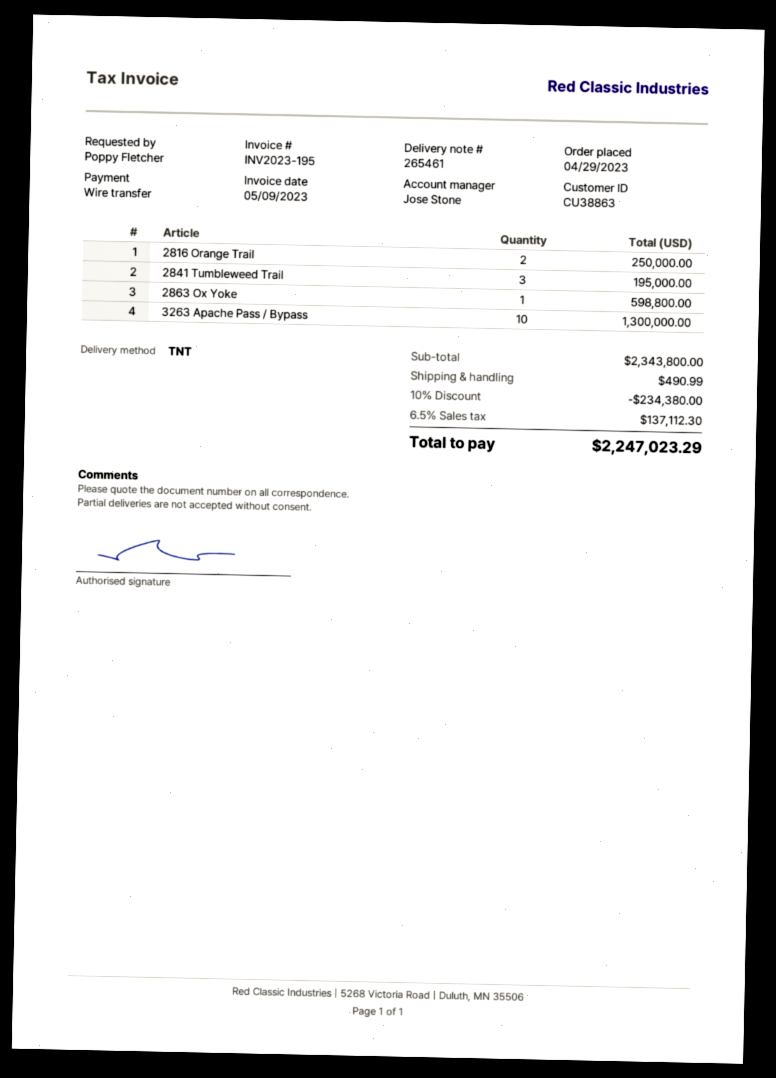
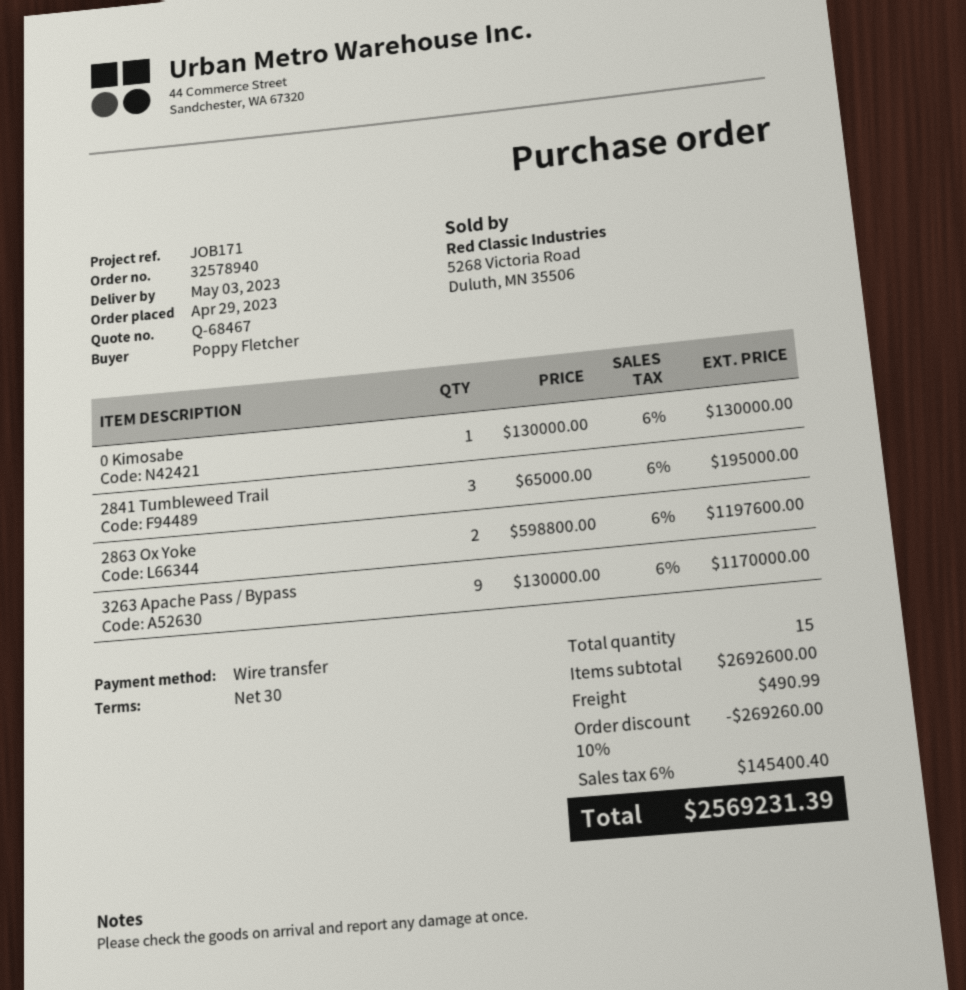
2816 Orange Trail: 2 for 250000.00 -> none
2863 Ox Yoke: 1 for 598800.00 -> 2 for 1197600.00
3263 Apache Pass / Bypass: 10 for 1300000.00 -> 9 for 1170000.00
0 Kimosabe: none -> 1 for 130000.00
subtotal: 2343800.00 -> 2692600.00
discount: 10% = 234380.00 -> 10% = 269260.00
tax: 6.5% = 137112.30 -> 6% = 145400.40
total: 2247023.29 -> 2569231.39

